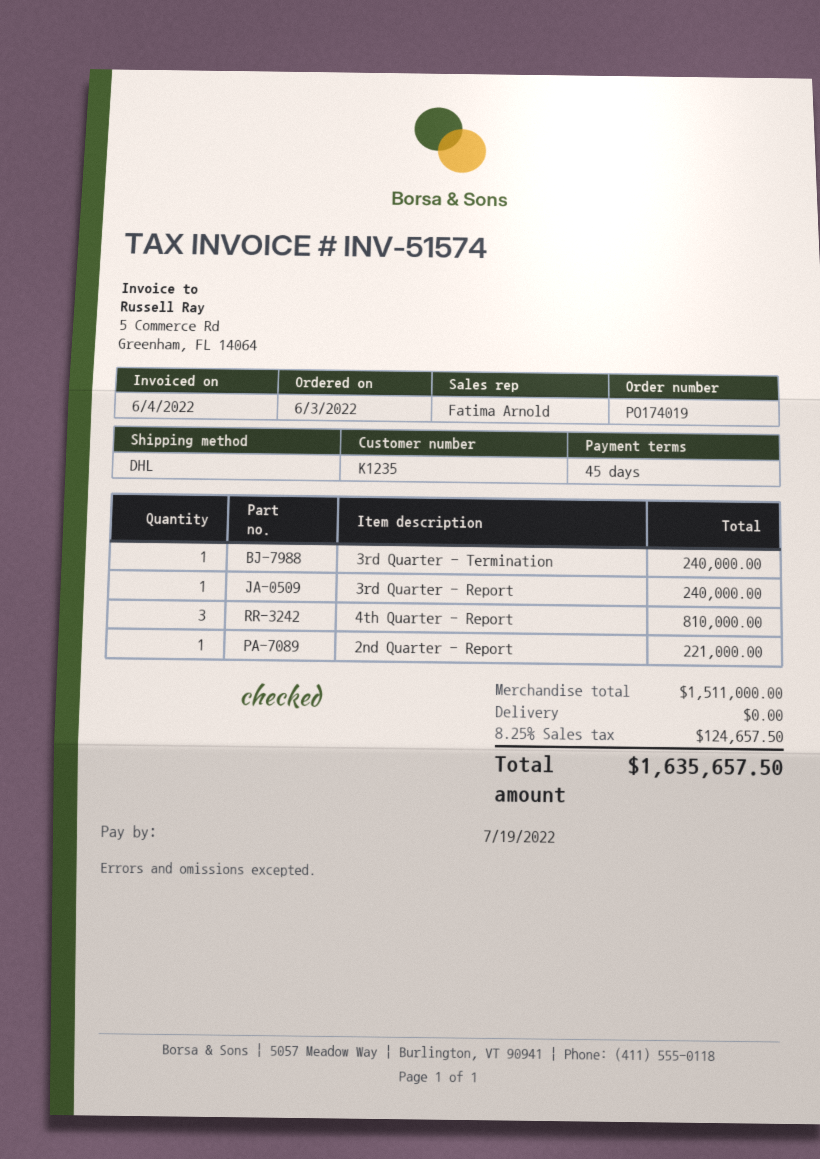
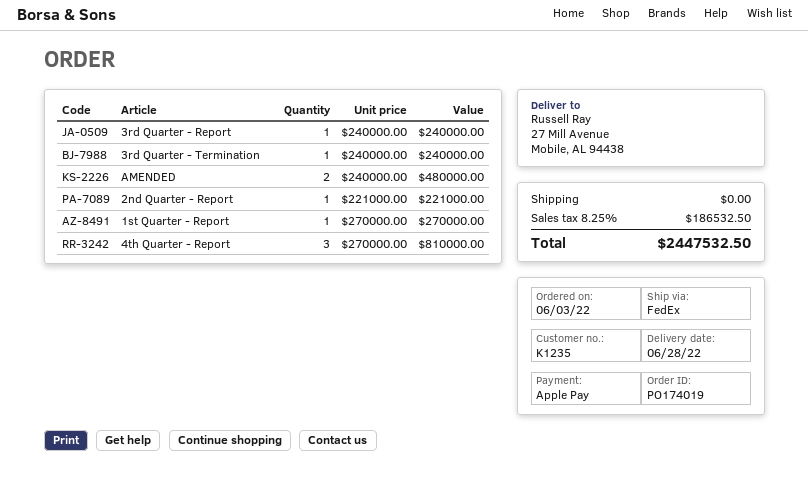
shipping method: DHL -> FedEx
AMENDED: none -> 2 for 480000.00
1st Quarter - Report: none -> 1 for 270000.00
tax: 8.25% = 124657.50 -> 8.25% = 186532.50
total: 1635657.50 -> 2447532.50

